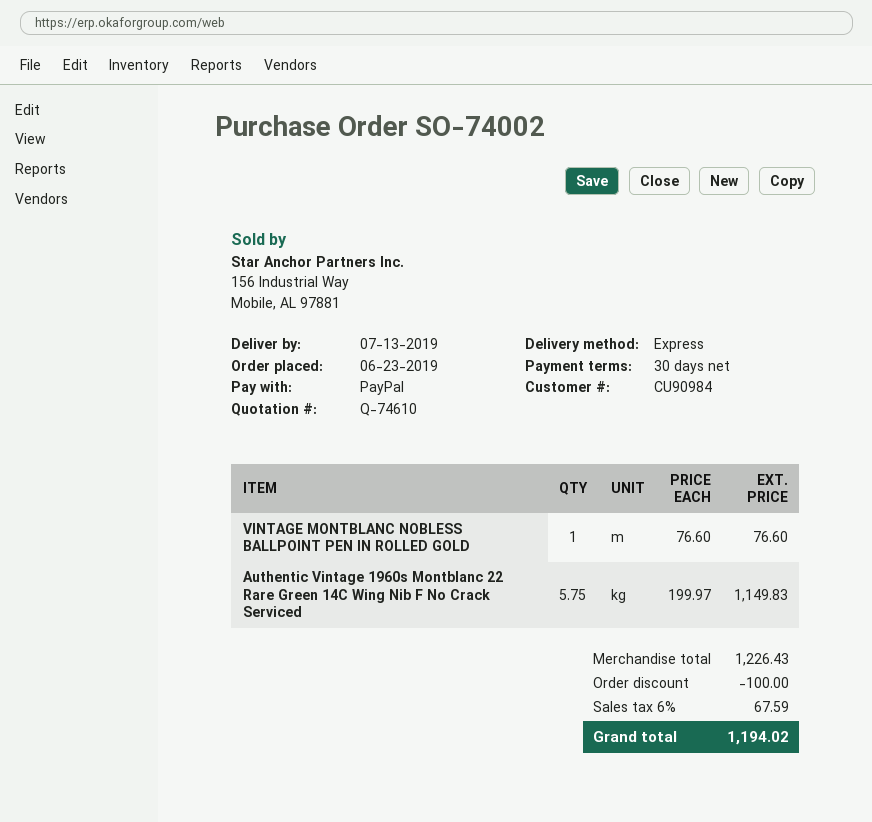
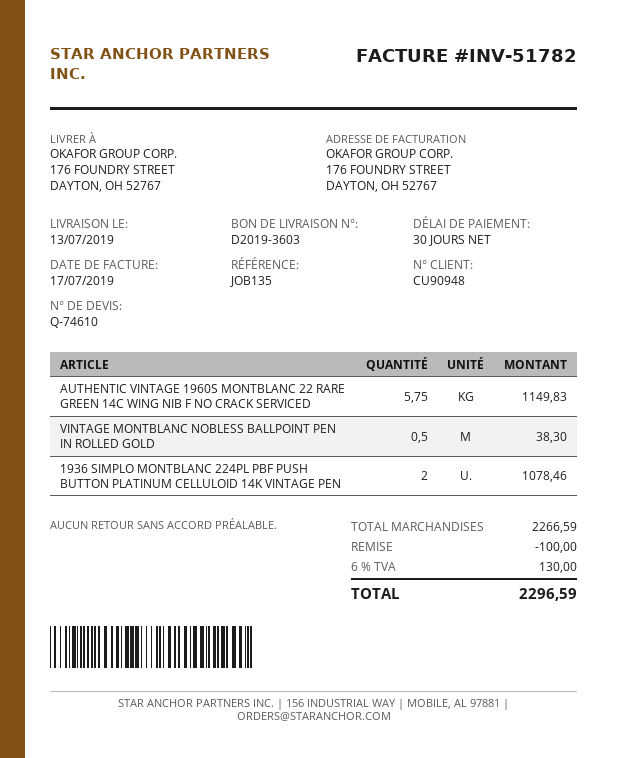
customer number: CU90984 -> CU90948
VINTAGE MONTBLANC NOBLESS BALLPOINT PEN IN ROLLED GOLD: 1 for 76.60 -> 0.5 for 38.30
1936 SIMPLO MONTBLANC 224PL PBF PUSH BUTTON PLATINUM CELLULOID 14K VINTAGE PEN: none -> 2 for 1078.46
subtotal: 1226.43 -> 2266.59
tax: 6% = 67.59 -> 6% = 130.00
total: 1194.02 -> 2296.59

